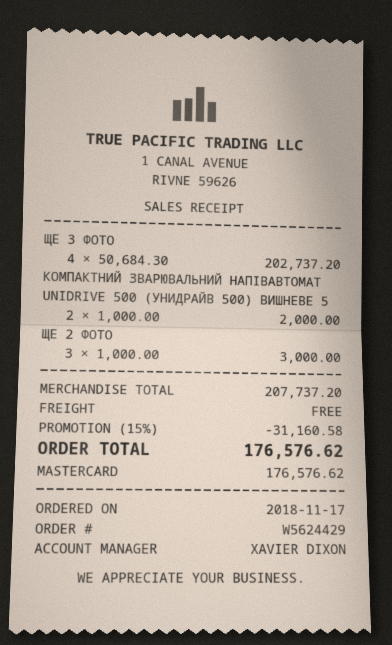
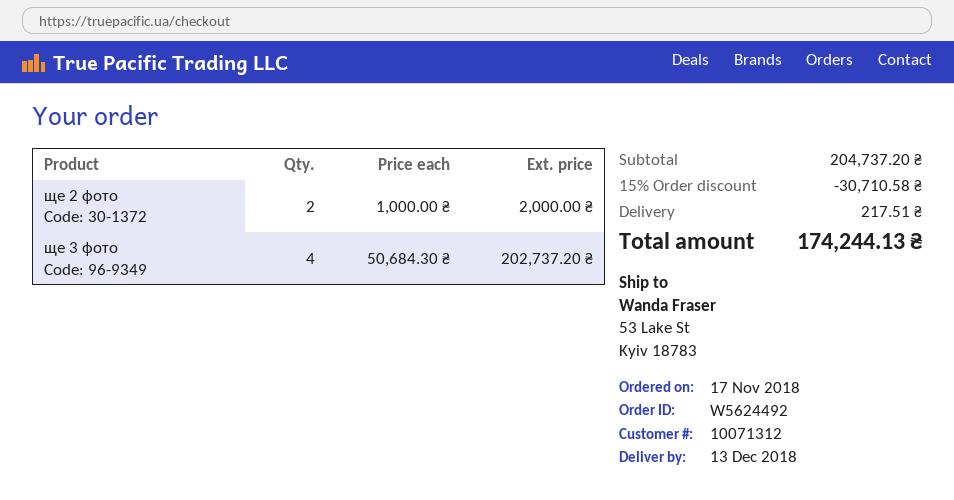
order number: W5624429 -> W5624492
КОМПАКТНИЙ ЗВАРЮВАЛЬНИЙ НАПІВАВТОМАТ UNIDRIVE 500 (УНИДРАЙВ 500) ВИШНЕВЕ 5: 2 x 1000.00 = 2000.00 -> none
ЩЕ 2 ФОТО: 3 x 1000.00 = 3000.00 -> 2 x 1000.00 = 2000.00
subtotal: 207737.20 -> 204737.20
discount: 15% = 31160.58 -> 15% = 30710.58
shipping: 0.00 -> 217.51
total: 176576.62 -> 174244.13

